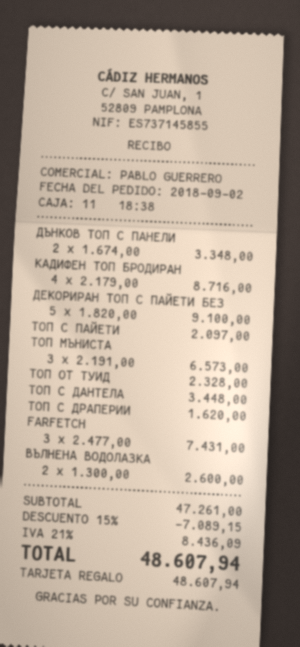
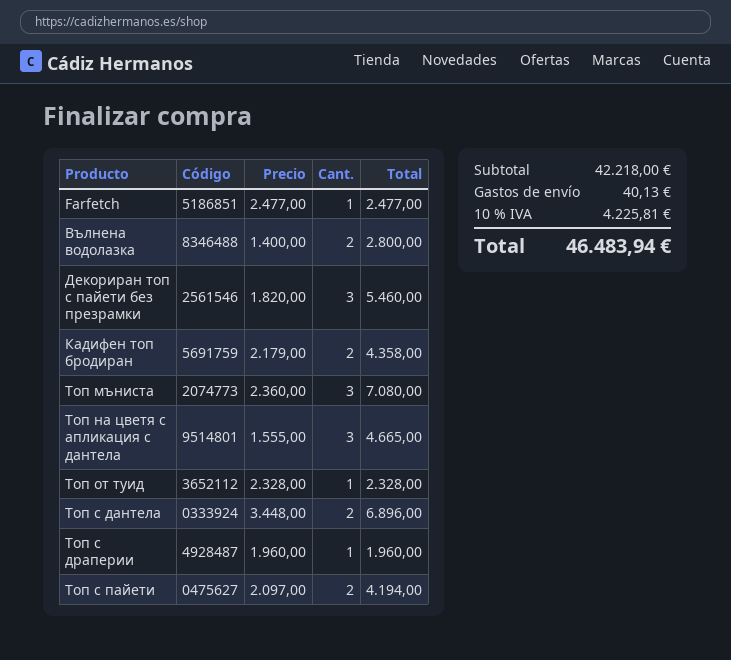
ДЪНКОВ ТОП С ПАНЕЛИ: 2 x 1674.00 = 3348.00 -> none
КАДИФЕН ТОП БРОДИРАН: 4 x 2179.00 = 8716.00 -> 2 x 2179.00 = 4358.00
ДЕКОРИРАН ТОП С ПАЙЕТИ БЕЗ: 5 x 1820.00 = 9100.00 -> 3 x 1820.00 = 5460.00
ТОП С ПАЙЕТИ: 1 x 2097.00 = 2097.00 -> 2 x 2097.00 = 4194.00
ТОП МЪНИСТА: 3 x 2191.00 = 6573.00 -> 3 x 2360.00 = 7080.00
ТОП С ДАНТЕЛА: 1 x 3448.00 = 3448.00 -> 2 x 3448.00 = 6896.00
ТОП С ДРАПЕРИИ: 1 x 1620.00 = 1620.00 -> 1 x 1960.00 = 1960.00
FARFETCH: 3 x 2477.00 = 7431.00 -> 1 x 2477.00 = 2477.00
ВЪЛНЕНА ВОДОЛАЗКА: 2 x 1300.00 = 2600.00 -> 2 x 1400.00 = 2800.00
Топ на цветя с апликация с дантела: none -> 3 x 1555.00 = 4665.00
subtotal: 47261.00 -> 42218.00
discount: 15% = 7089.15 -> none
shipping: none -> 40.13
tax: 21% = 8436.09 -> 10% = 4225.81
total: 48607.94 -> 46483.94

